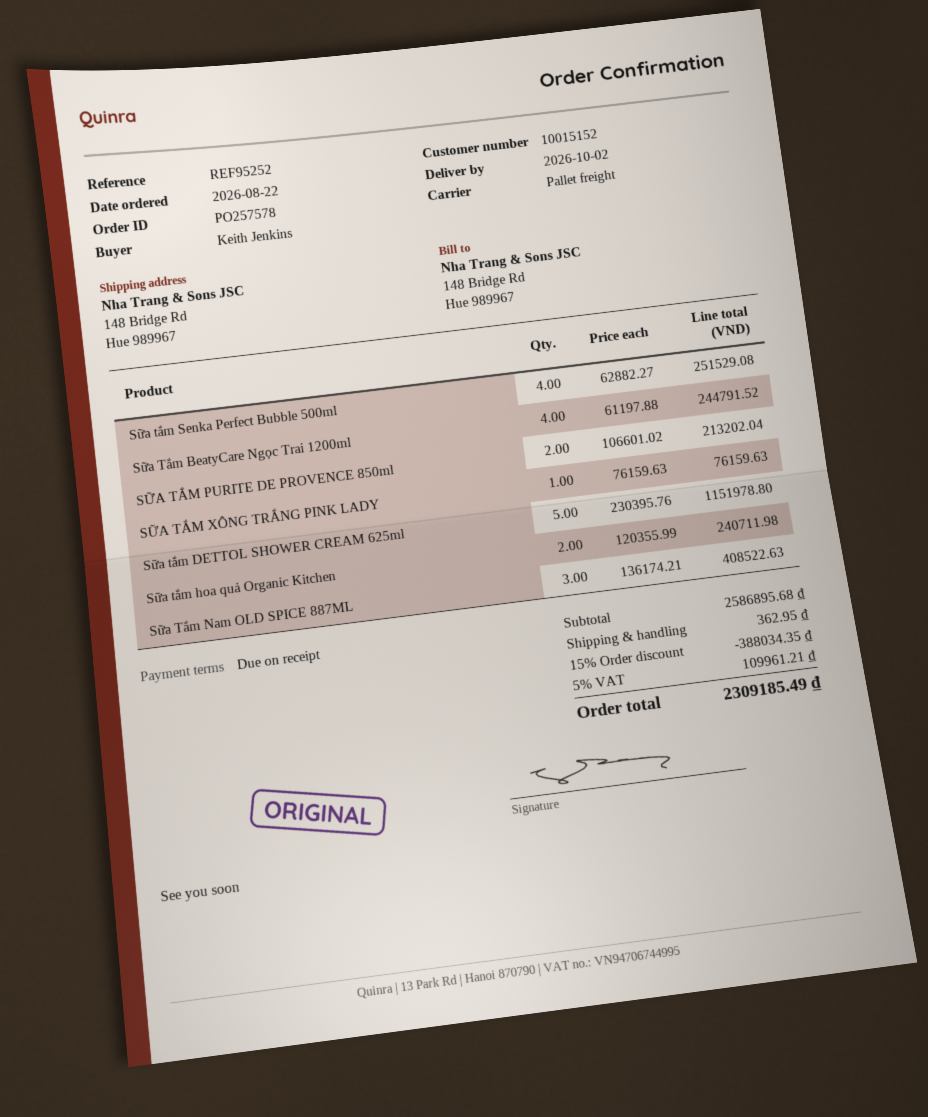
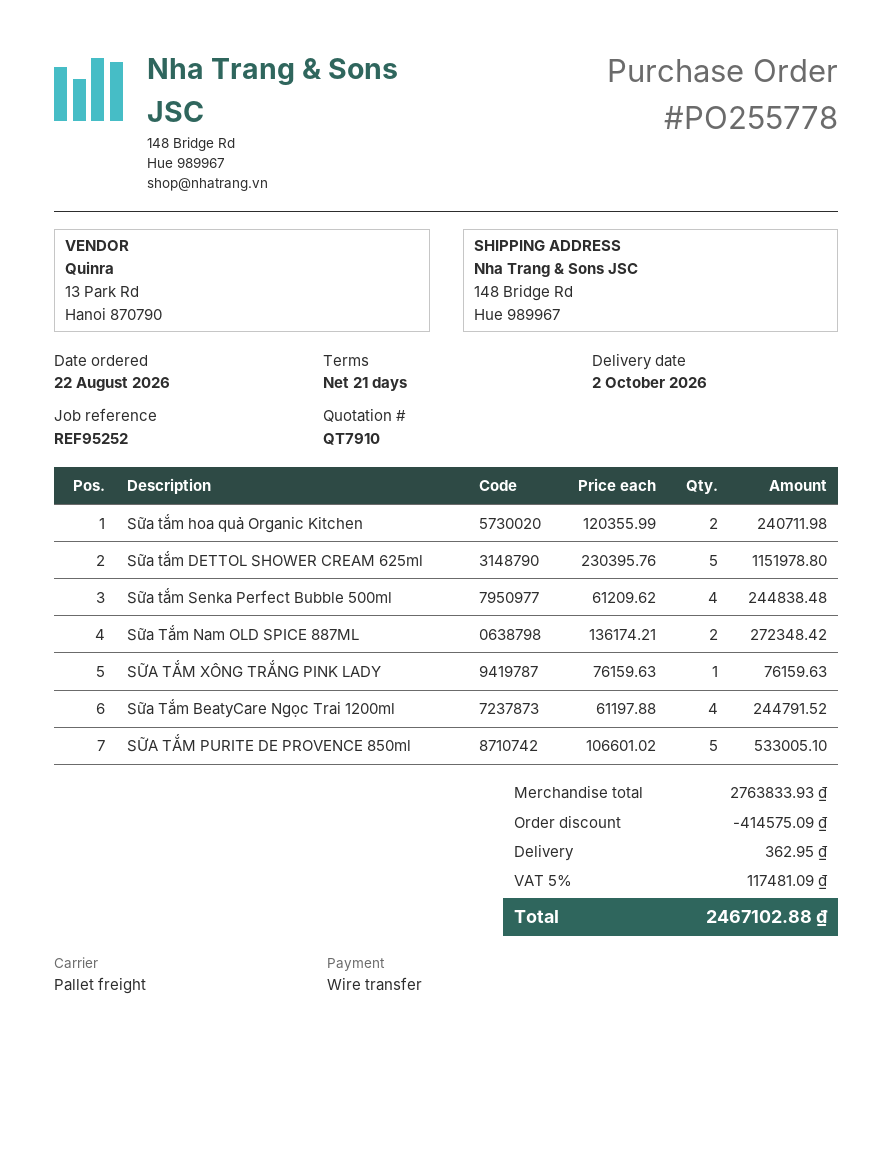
order number: PO257578 -> PO255778
payment terms: on receipt -> 21 days
Sữa tắm Senka Perfect Bubble 500ml: 4 x 62882.27 = 251529.08 -> 4 x 61209.62 = 244838.48
SỮA TẮM PURITE DE PROVENCE 850ml: 2 x 106601.02 = 213202.04 -> 5 x 106601.02 = 533005.10
Sữa Tắm Nam OLD SPICE 887ML: 3 x 136174.21 = 408522.63 -> 2 x 136174.21 = 272348.42
subtotal: 2586895.68 -> 2763833.93
discount: 388034.35 -> 414575.09
tax: 5% = 109961.21 -> 5% = 117481.09
total: 2309185.49 -> 2467102.88

